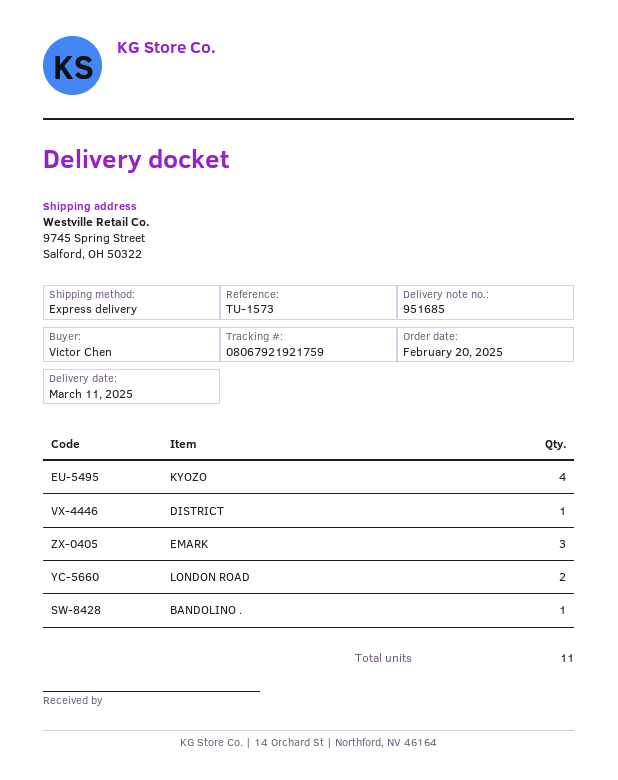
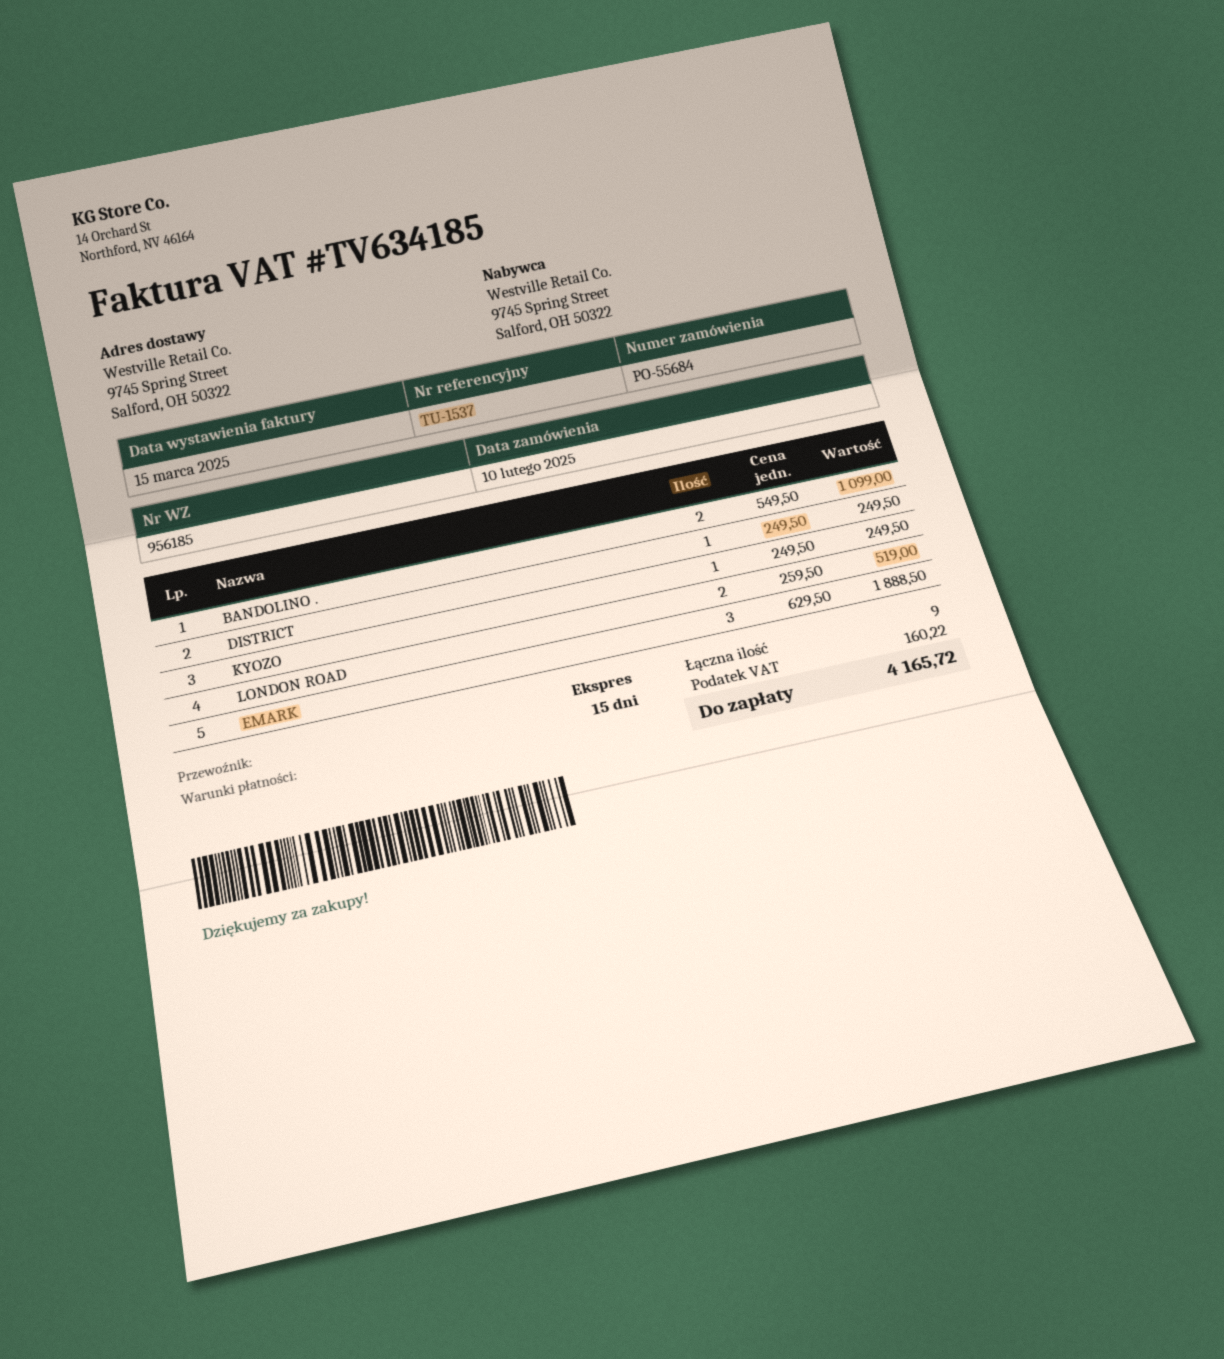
order date: 2025-02-20 -> 2025-02-10
delivery note number: 951685 -> 956185
reference: TU-1573 -> TU-1537
KYOZO: 4 -> 1
BANDOLINO .: 1 -> 2
total quantity: 11 -> 9

